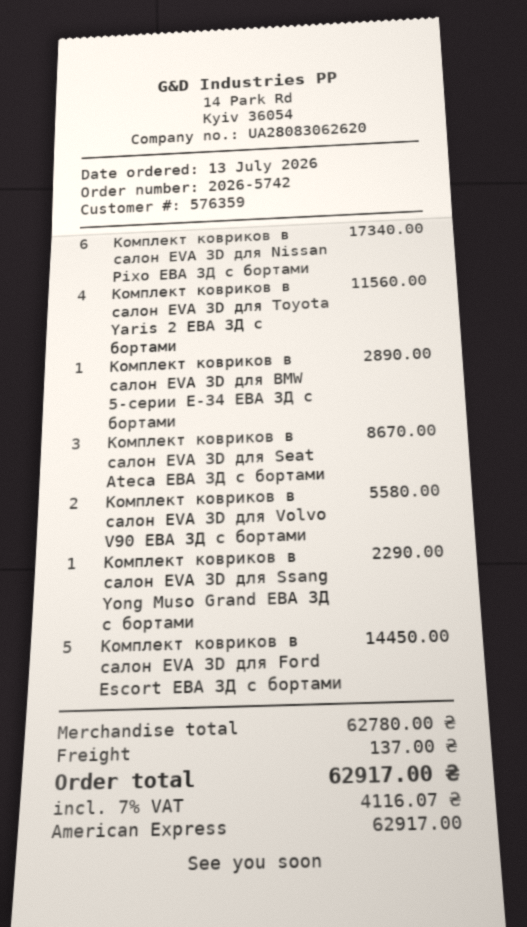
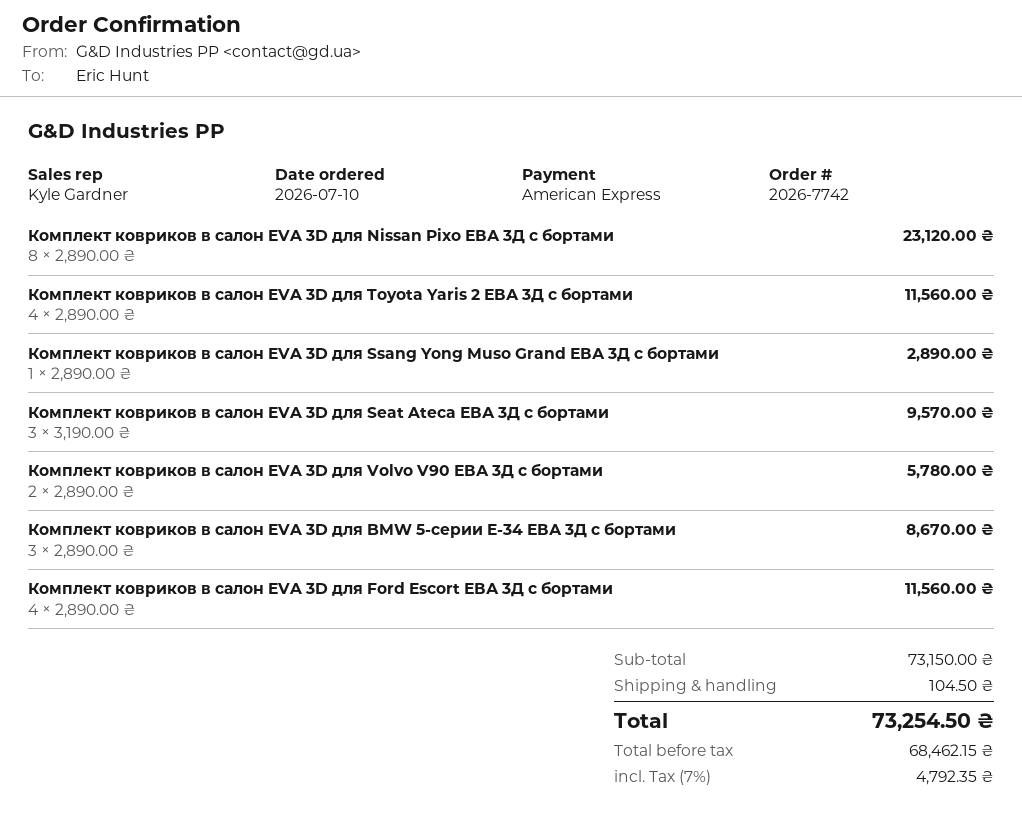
order number: 2026-5742 -> 2026-7742
order date: 2026-07-13 -> 2026-07-10
Комплект ковриков в салон EVA 3D для Nissan Pixo ЕВА 3Д с бортами: 6 for 17340.00 -> 8 for 23120.00
Комплект ковриков в салон EVA 3D для BMW 5-серии E-34 ЕВА 3Д с бортами: 1 for 2890.00 -> 3 for 8670.00
Комплект ковриков в салон EVA 3D для Seat Ateca ЕВА 3Д с бортами: 3 for 8670.00 -> 3 for 9570.00
Комплект ковриков в салон EVA 3D для Volvo V90 ЕВА 3Д с бортами: 2 for 5580.00 -> 2 for 5780.00
Комплект ковриков в салон EVA 3D для Ssang Yong Muso Grand ЕВА 3Д с бортами: 1 for 2290.00 -> 1 for 2890.00
Комплект ковриков в салон EVA 3D для Ford Escort ЕВА 3Д с бортами: 5 for 14450.00 -> 4 for 11560.00
subtotal: 62780.00 -> 73150.00
shipping: 137.00 -> 104.50
tax: 7% = 4116.07 -> 7% = 4792.35
total: 62917.00 -> 73254.50

